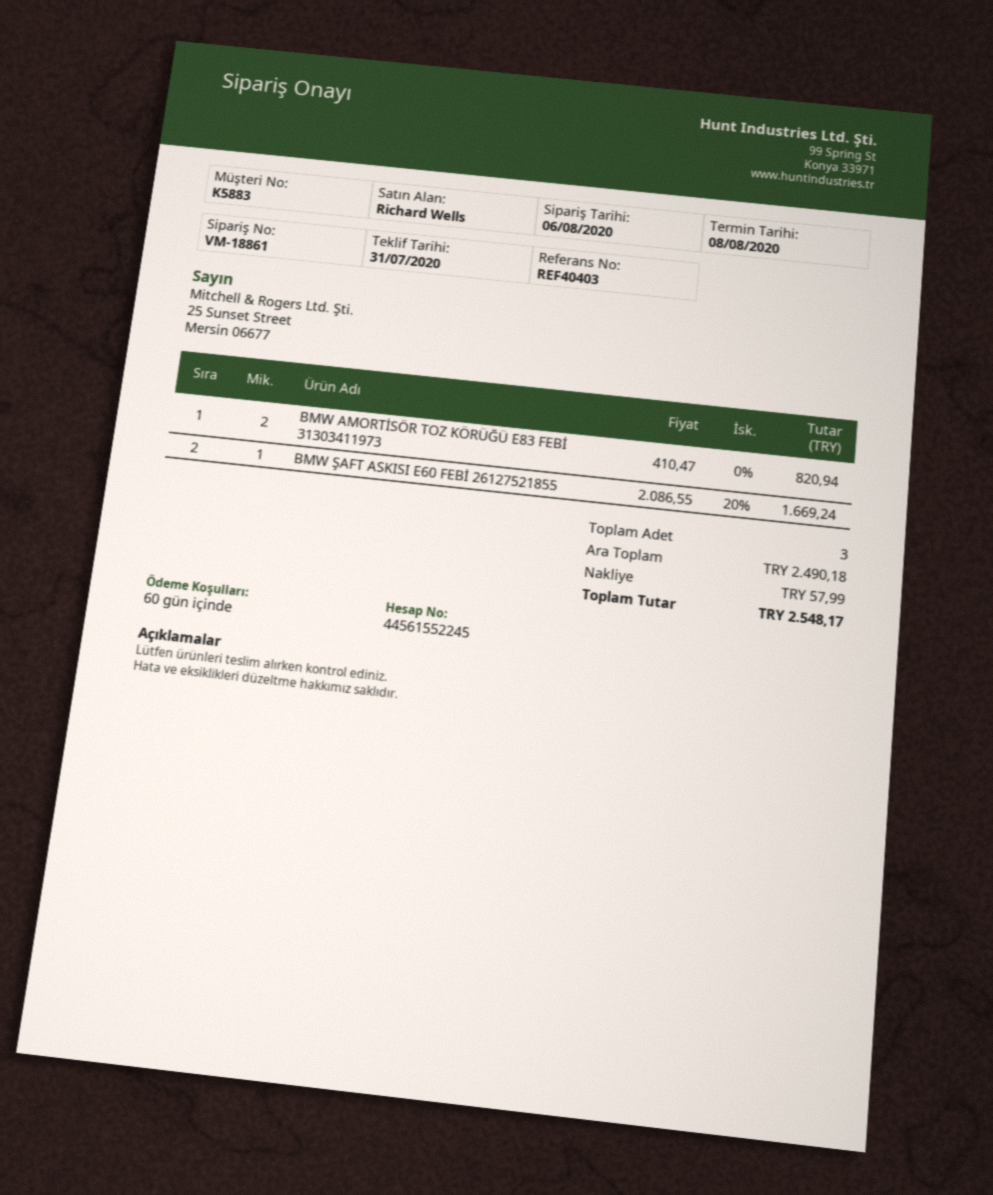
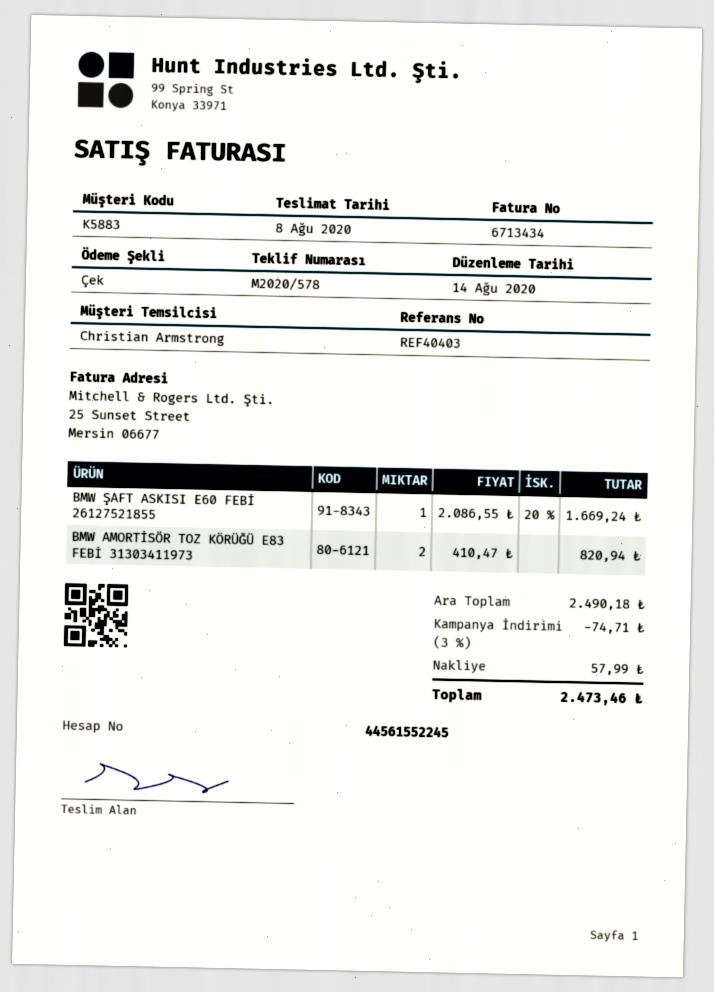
discount: none -> 3% = 74.71
total: 2548.17 -> 2473.46

